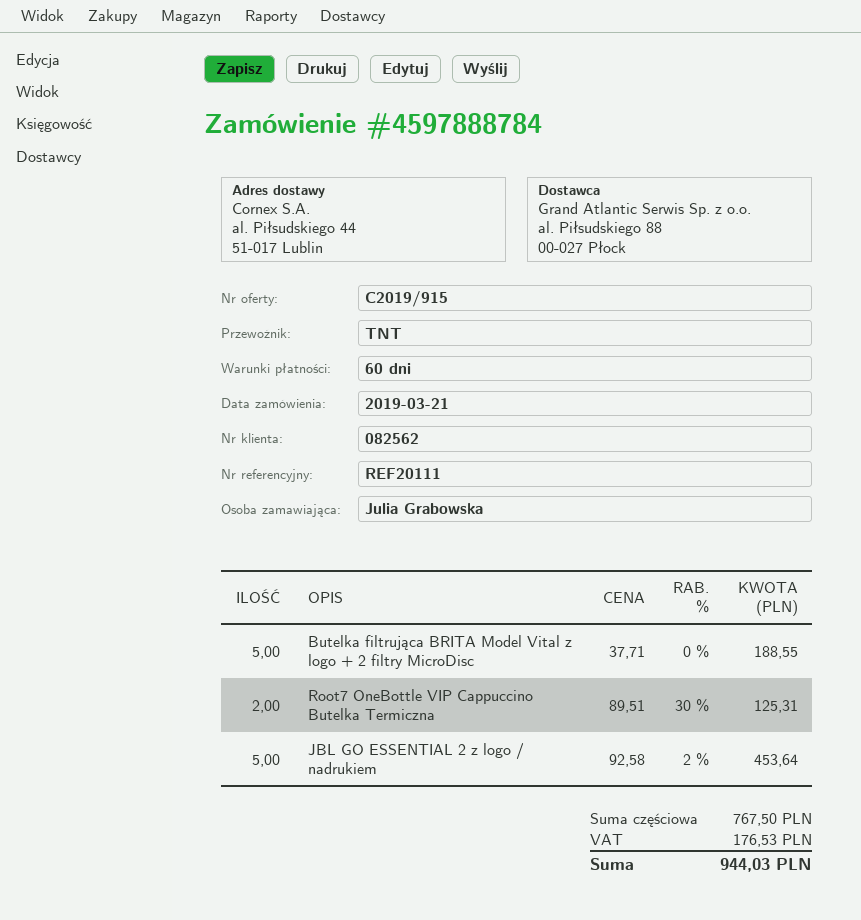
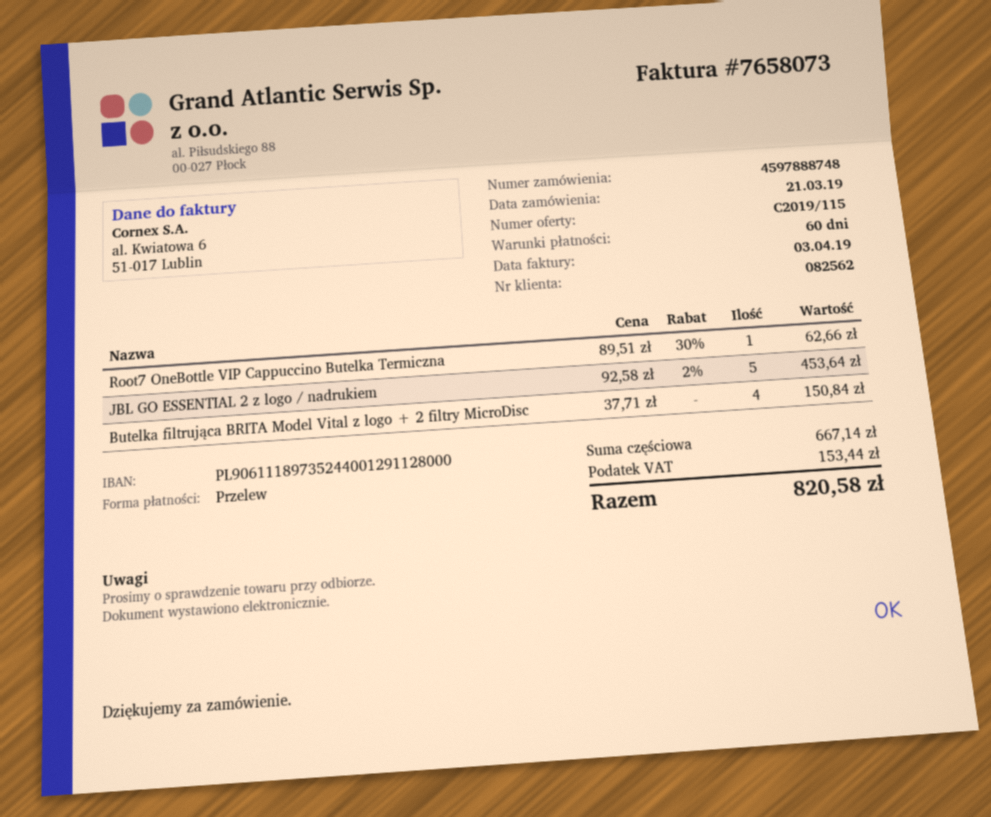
quote number: C2019/915 -> C2019/115
order number: 4597888784 -> 4597888748
Butelka filtrująca BRITA Model Vital z logo + 2 filtry MicroDisc: 5 x 37.71 = 188.55 -> 4 x 37.71 = 150.84
Root7 OneBottle VIP Cappuccino Butelka Termiczna: 2 x 89.51 - 30% = 125.31 -> 1 x 89.51 - 30% = 62.66
subtotal: 767.50 -> 667.14
tax: 176.53 -> 153.44
total: 944.03 -> 820.58

